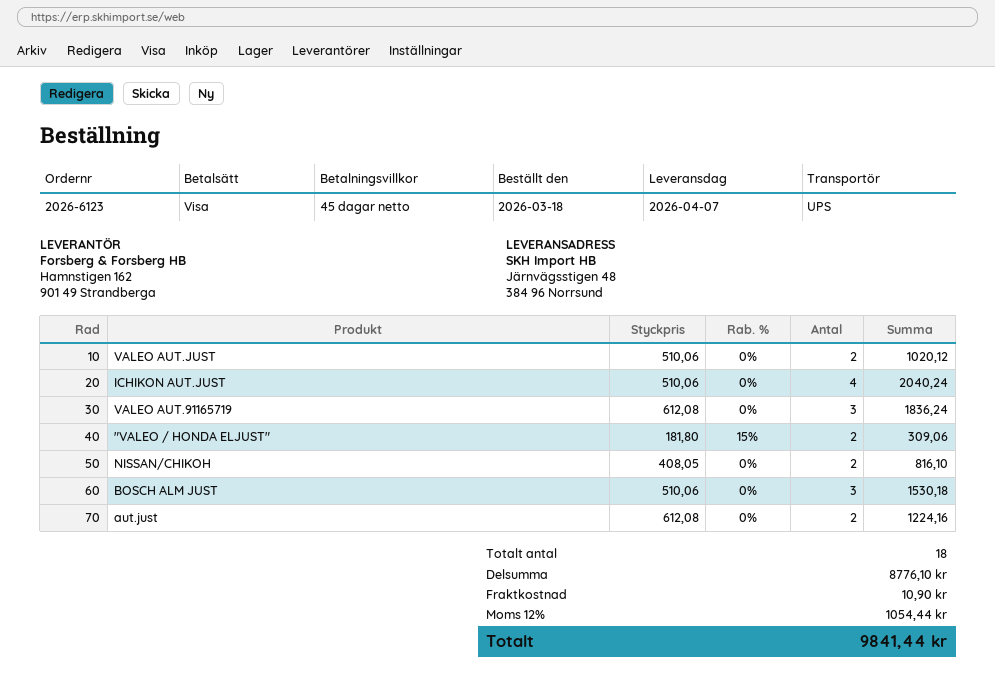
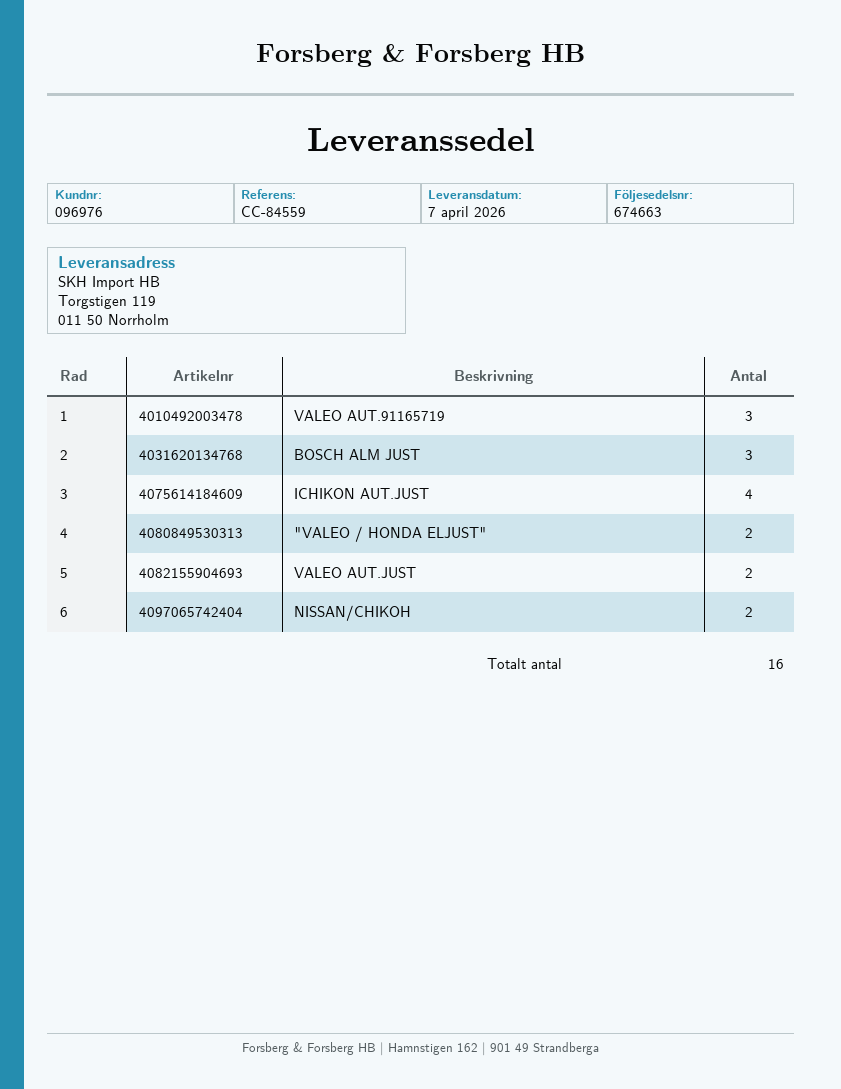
ship to: Järnvägsstigen 48, 384 96 Norrsund -> Torgstigen 119, 011 50 Norrholm
aut.just: 2 -> none
total quantity: 18 -> 16

